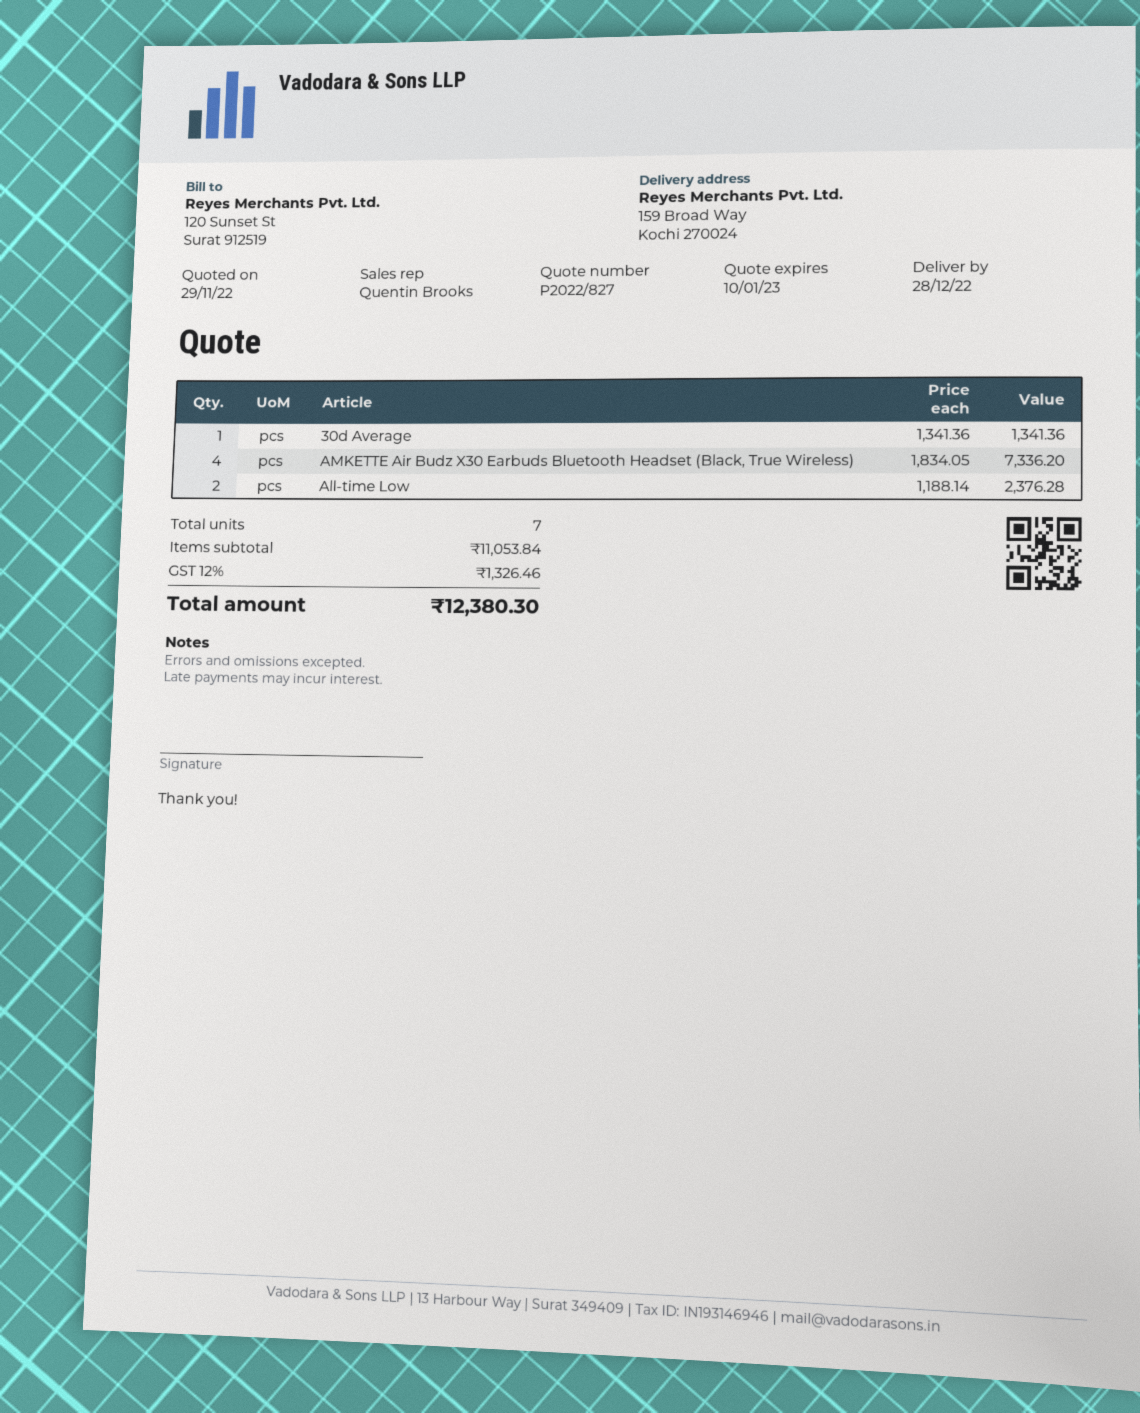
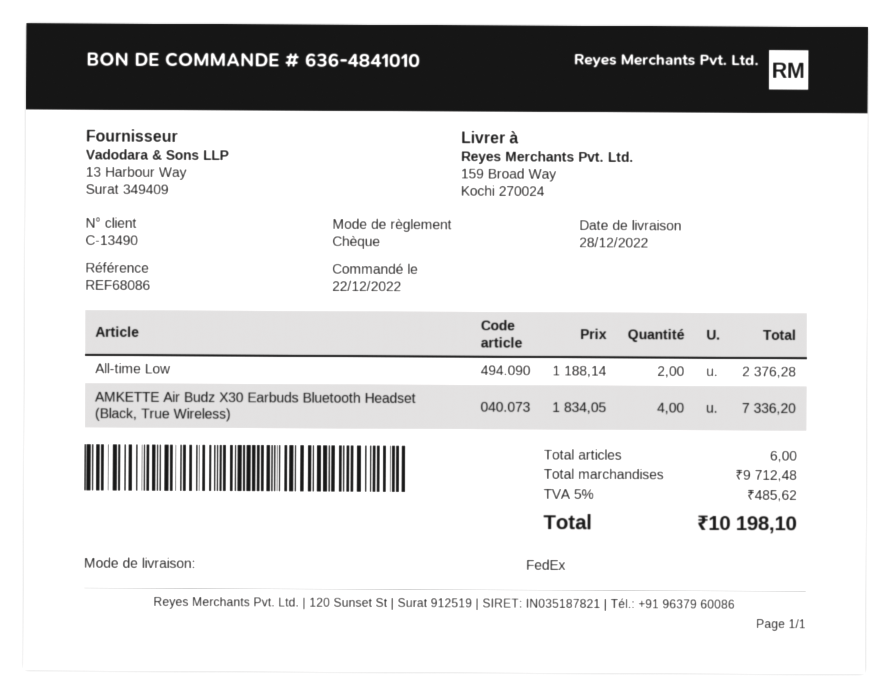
30d Average: 1 x 1341.36 = 1341.36 -> none
total quantity: 7 -> 6
subtotal: 11053.84 -> 9712.48
tax: 12% = 1326.46 -> 5% = 485.62
total: 12380.30 -> 10198.10

